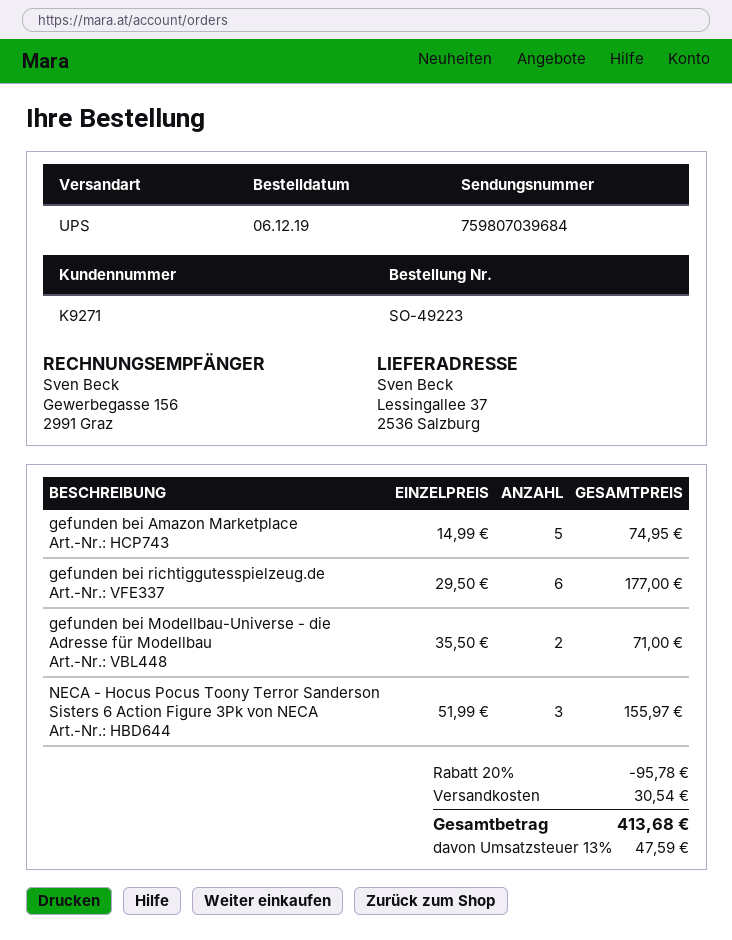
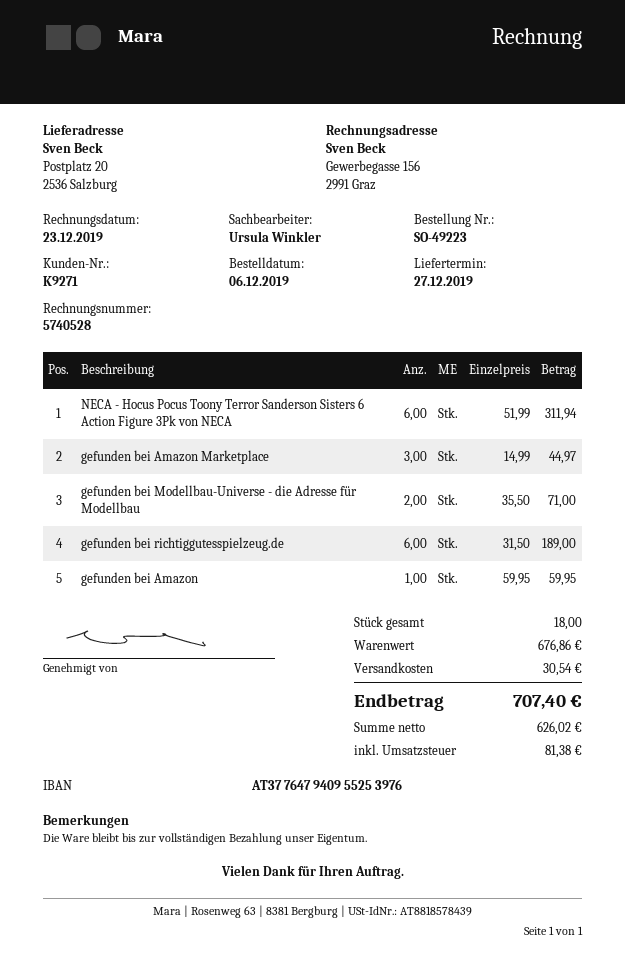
ship to: Lessingallee 37, 2536 Salzburg -> Postplatz 20, 2536 Salzburg
gefunden bei Amazon Marketplace: 5 x 14.99 = 74.95 -> 3 x 14.99 = 44.97
gefunden bei richtiggutesspielzeug.de: 6 x 29.50 = 177.00 -> 6 x 31.50 = 189.00
NECA - Hocus Pocus Toony Terror Sanderson Sisters 6 Action Figure 3Pk von NECA: 3 x 51.99 = 155.97 -> 6 x 51.99 = 311.94
gefunden bei Amazon: none -> 1 x 59.95 = 59.95
discount: 20% = 95.78 -> none
tax: 47.59 -> 81.38
total: 413.68 -> 707.40

